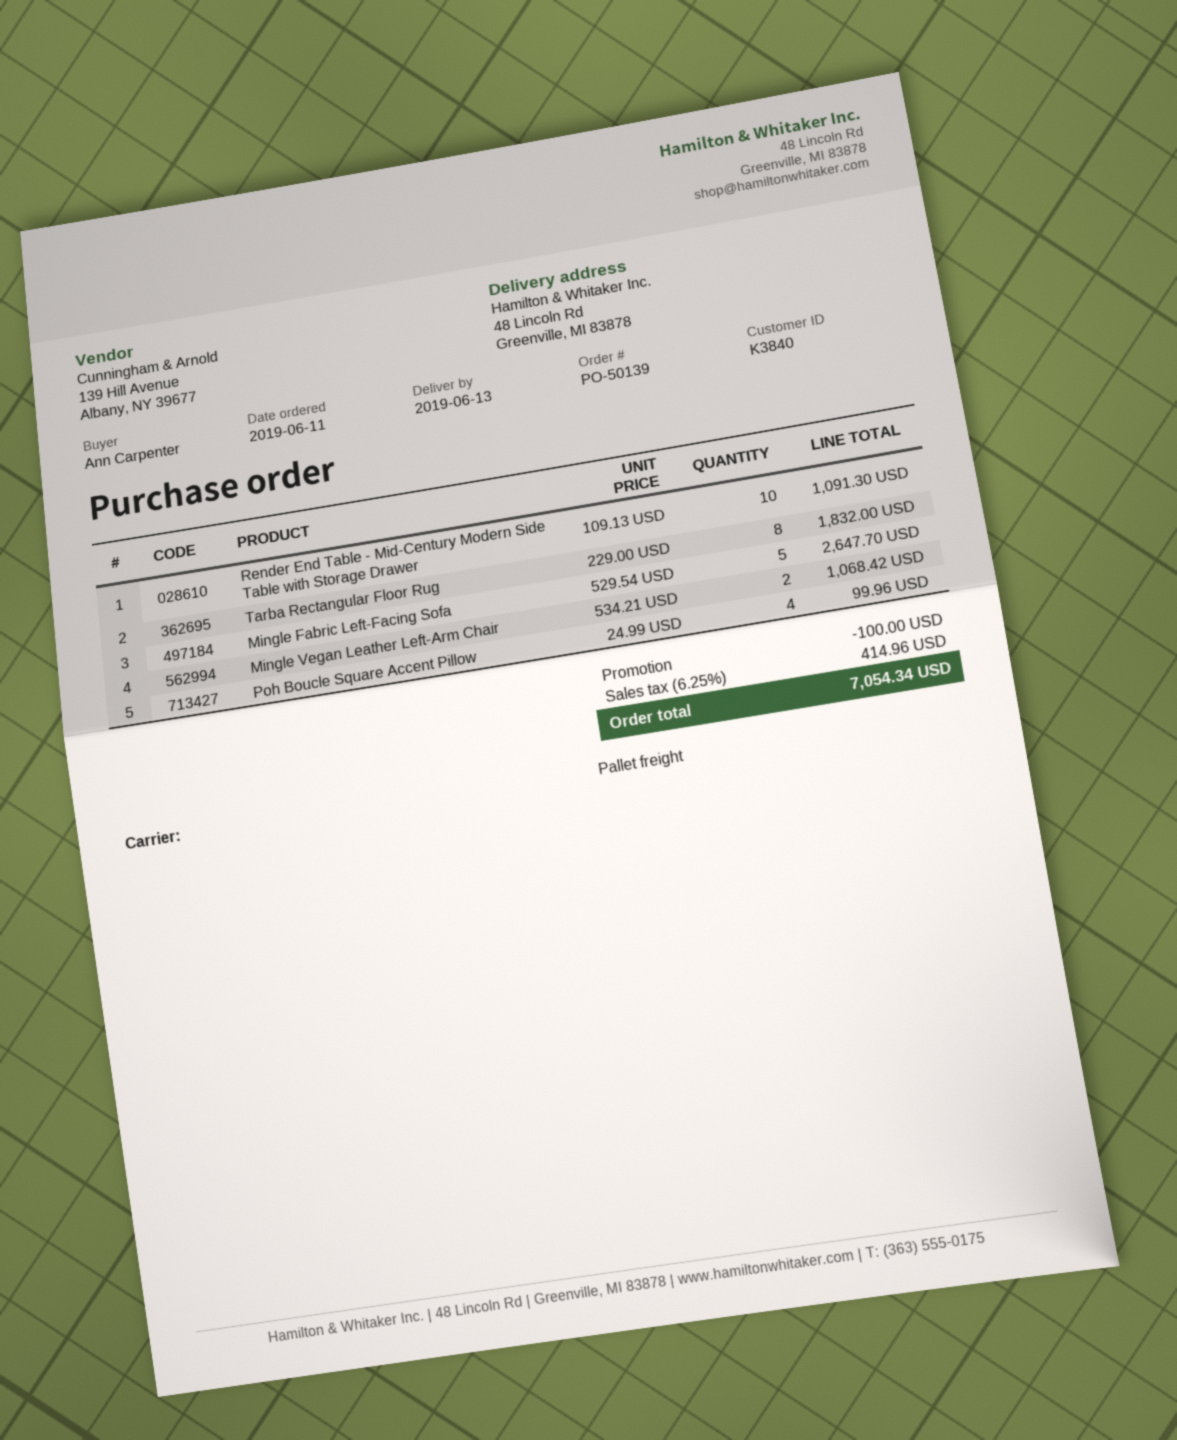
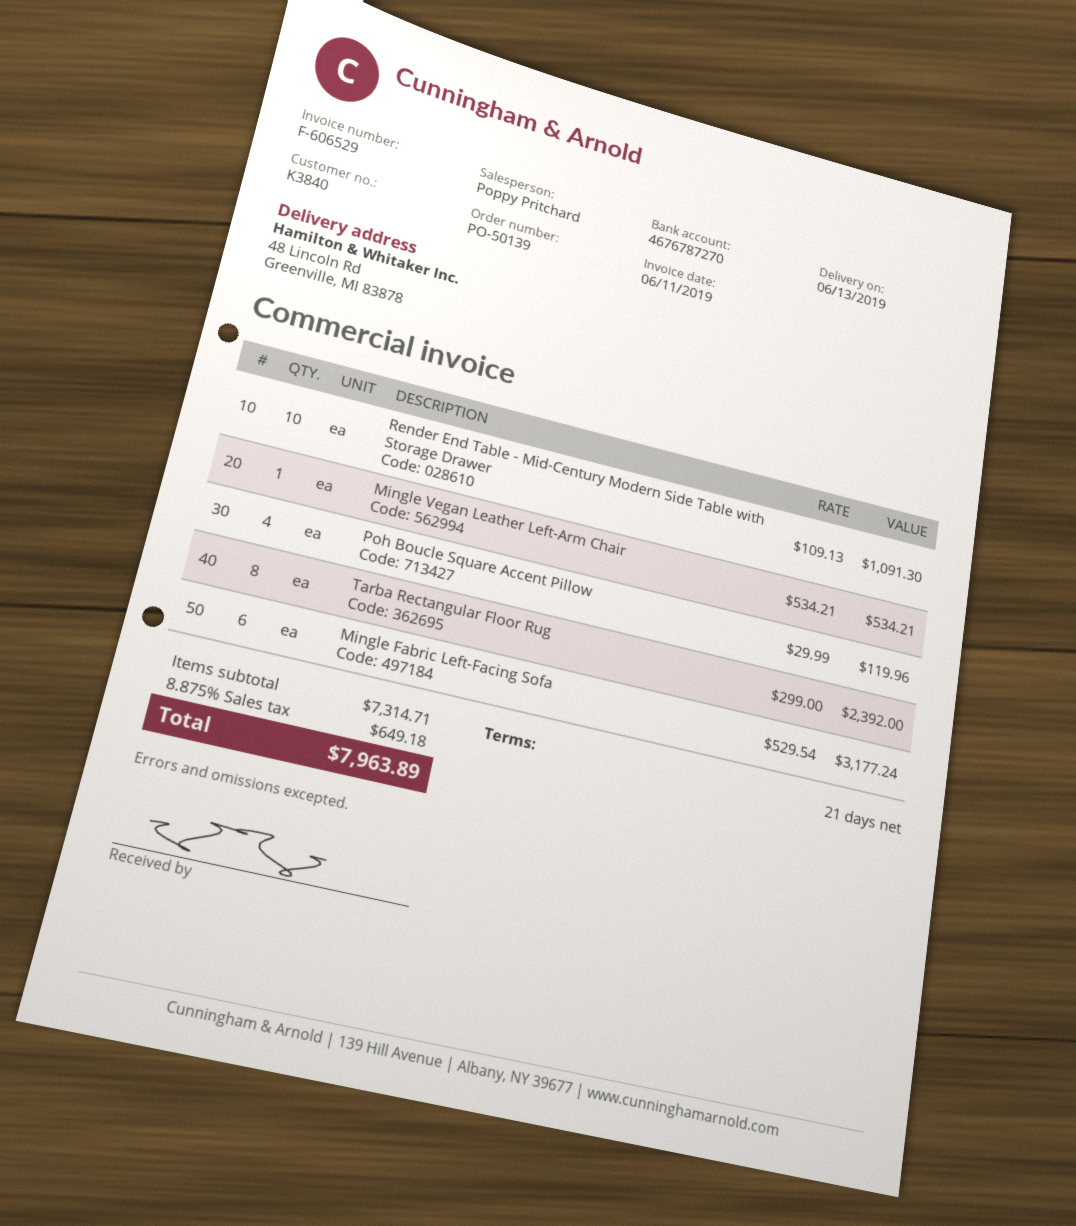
Tarba Rectangular Floor Rug: 8 x 229.00 = 1832.00 -> 8 x 299.00 = 2392.00
Mingle Fabric Left-Facing Sofa: 5 x 529.54 = 2647.70 -> 6 x 529.54 = 3177.24
Mingle Vegan Leather Left-Arm Chair: 2 x 534.21 = 1068.42 -> 1 x 534.21 = 534.21
Poh Boucle Square Accent Pillow: 4 x 24.99 = 99.96 -> 4 x 29.99 = 119.96
discount: 100.00 -> none
tax: 6.25% = 414.96 -> 8.875% = 649.18
total: 7054.34 -> 7963.89

